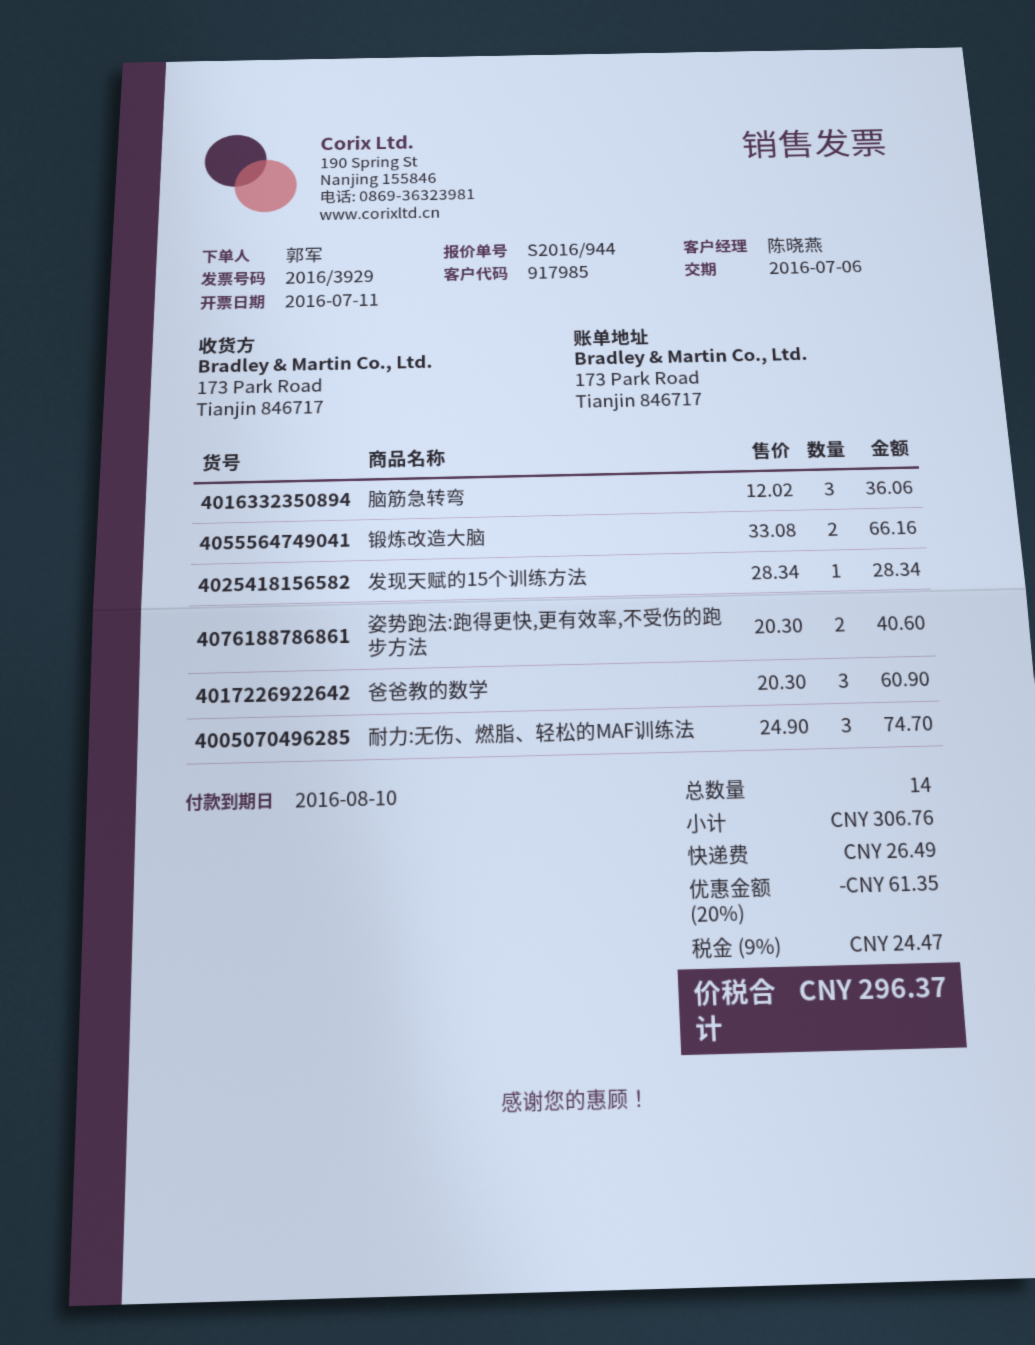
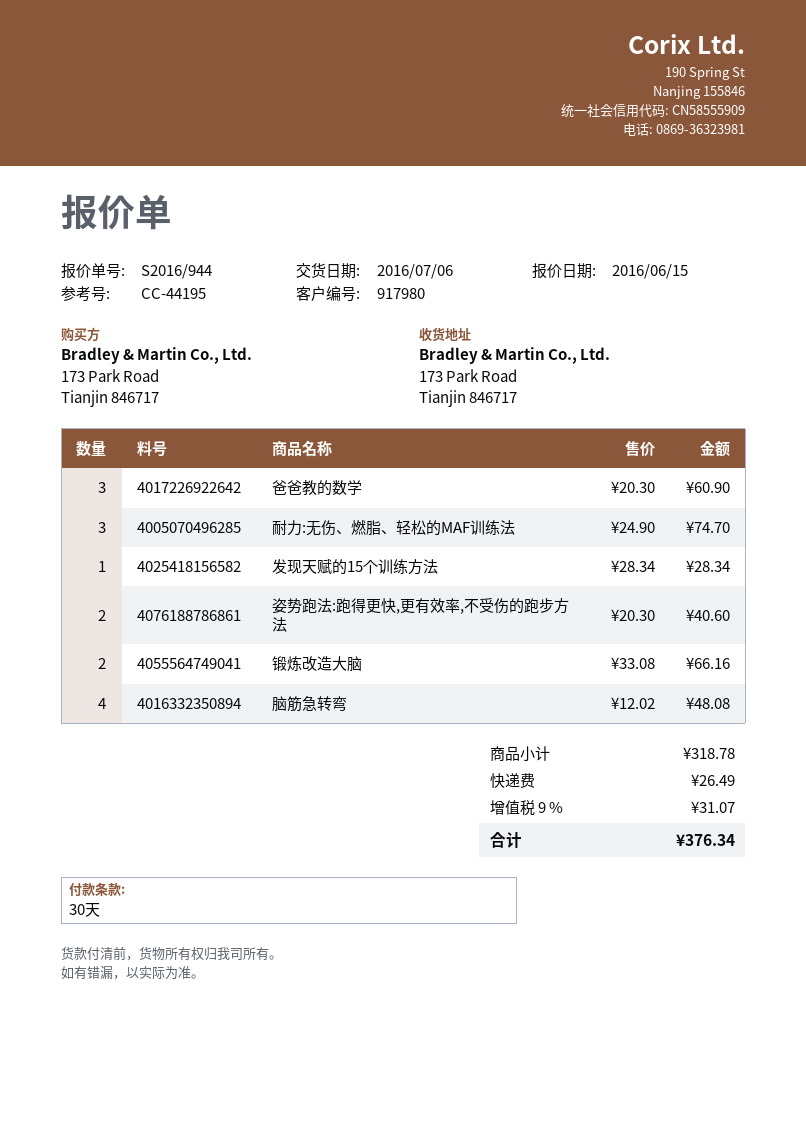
customer number: 917985 -> 917980
脑筋急转弯: 3 x 12.02 = 36.06 -> 4 x 12.02 = 48.08
subtotal: 306.76 -> 318.78
discount: 20% = 61.35 -> none
tax: 9% = 24.47 -> 9% = 31.07
total: 296.37 -> 376.34

